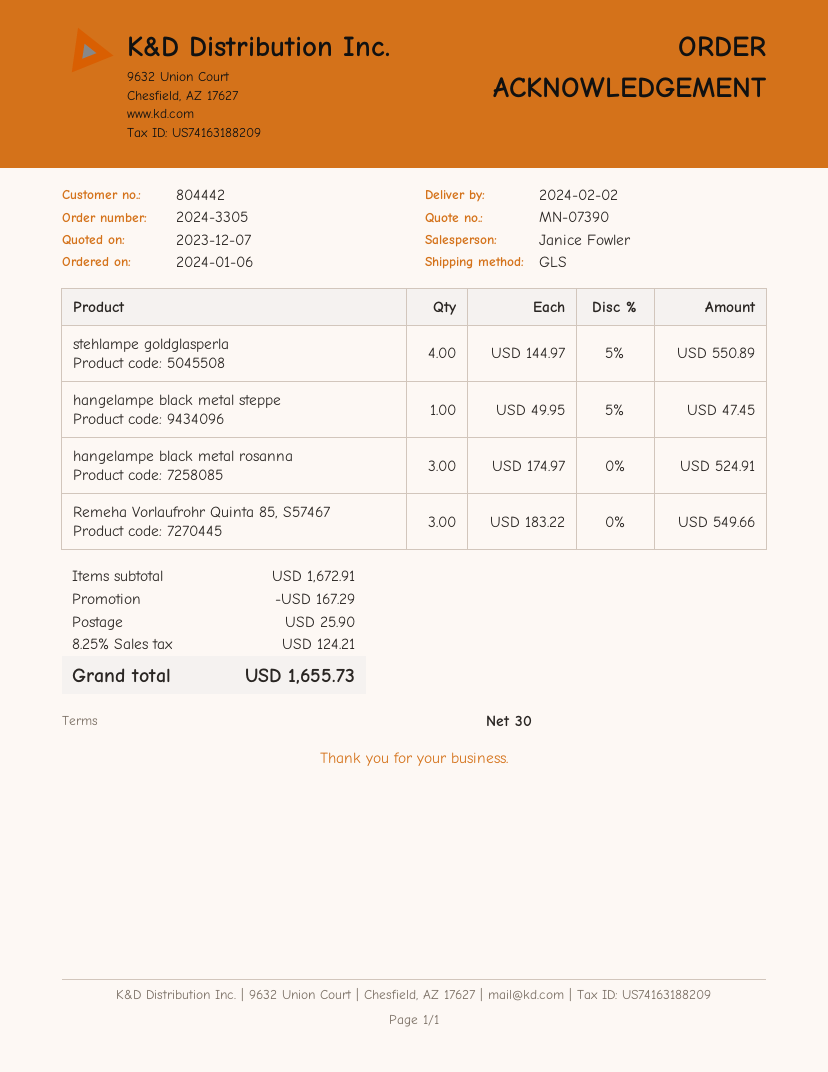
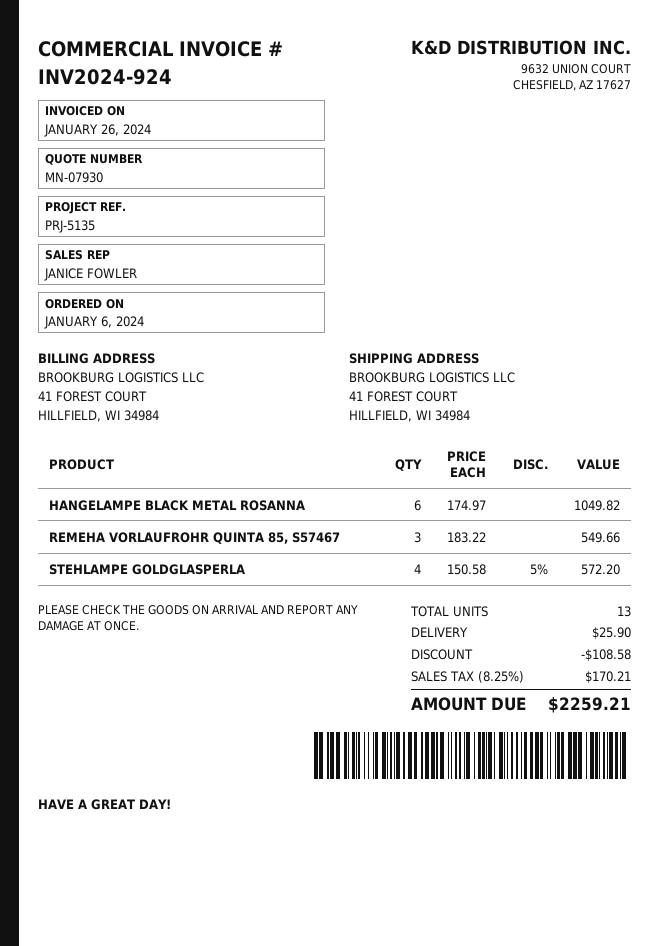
quote number: MN-07390 -> MN-07930
stehlampe goldglasperla: 4 x 144.97 - 5% = 550.89 -> 4 x 150.58 - 5% = 572.20
hangelampe black metal steppe: 1 x 49.95 - 5% = 47.45 -> none
hangelampe black metal rosanna: 3 x 174.97 = 524.91 -> 6 x 174.97 = 1049.82
discount: 167.29 -> 108.58
tax: 8.25% = 124.21 -> 8.25% = 170.21
total: 1655.73 -> 2259.21

